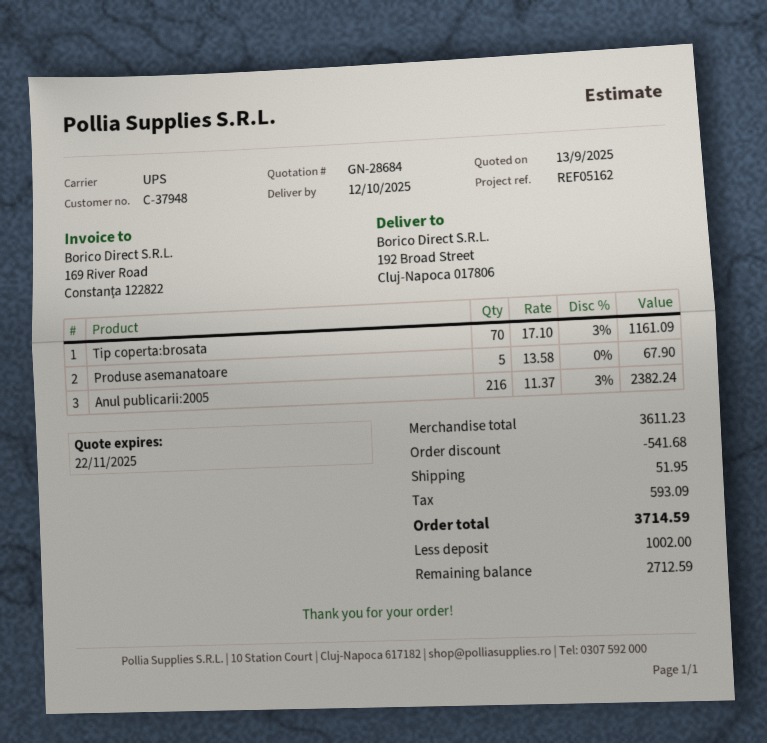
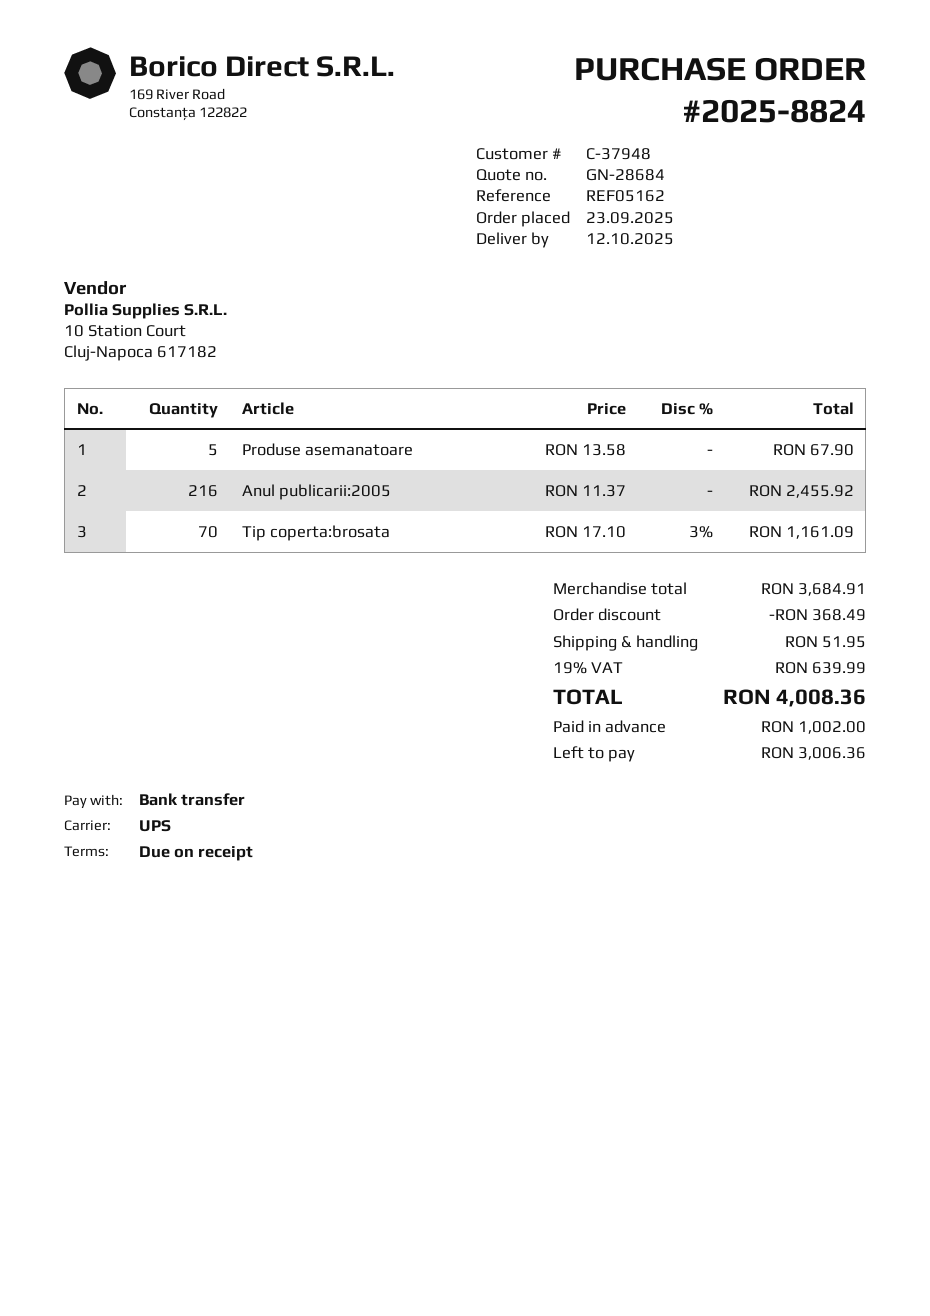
Anul publicarii:2005: 216 x 11.37 - 3% = 2382.24 -> 216 x 11.37 = 2455.92
subtotal: 3611.23 -> 3684.91
discount: 541.68 -> 368.49
tax: 593.09 -> 639.99
total: 3714.59 -> 4008.36
balance: 2712.59 -> 3006.36

